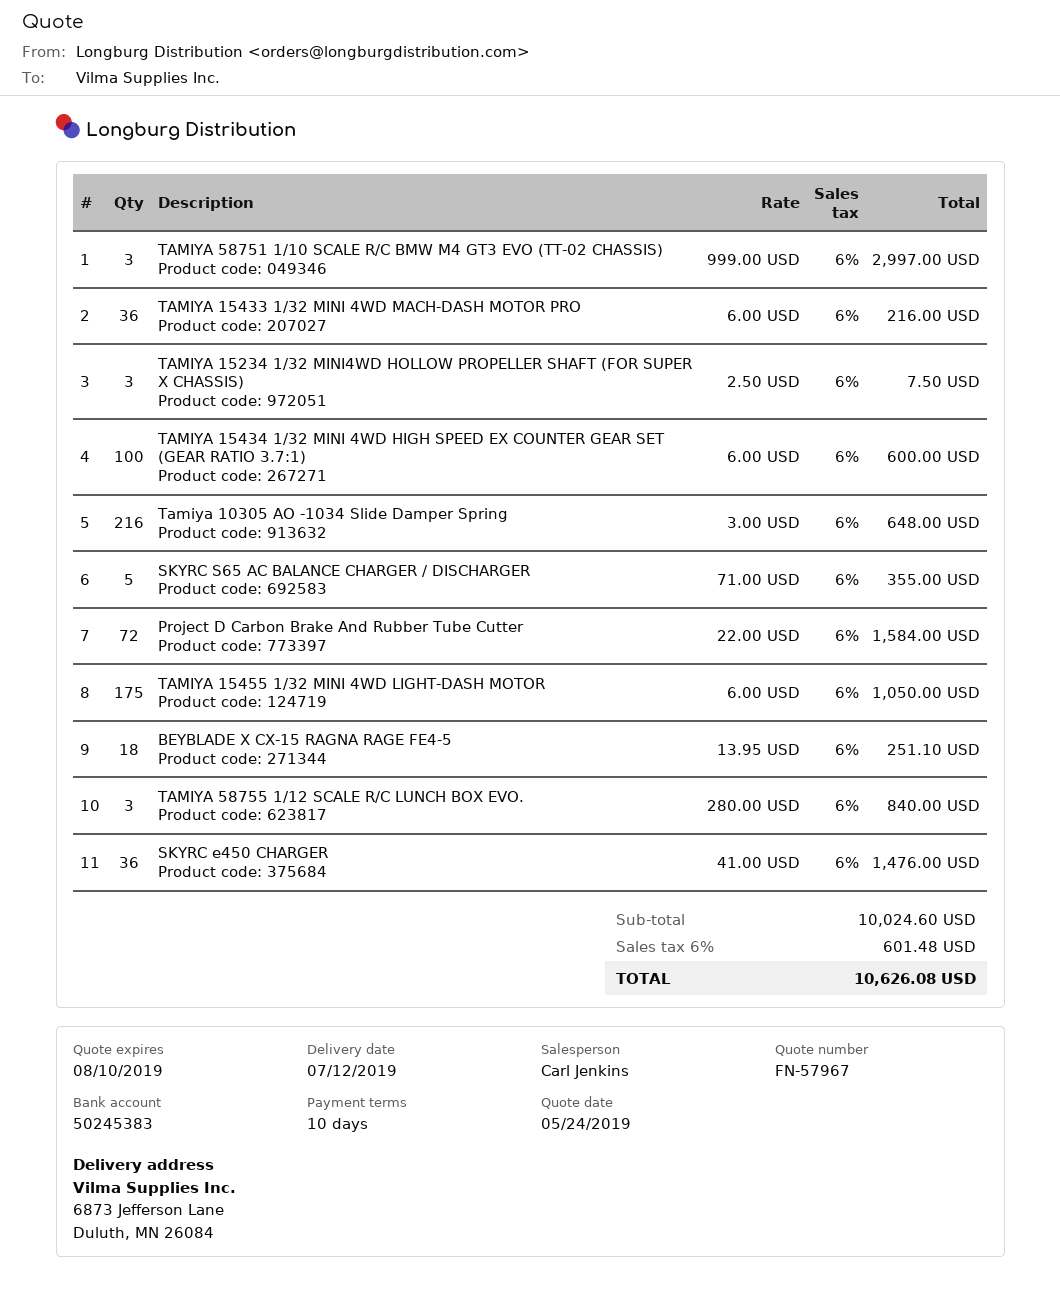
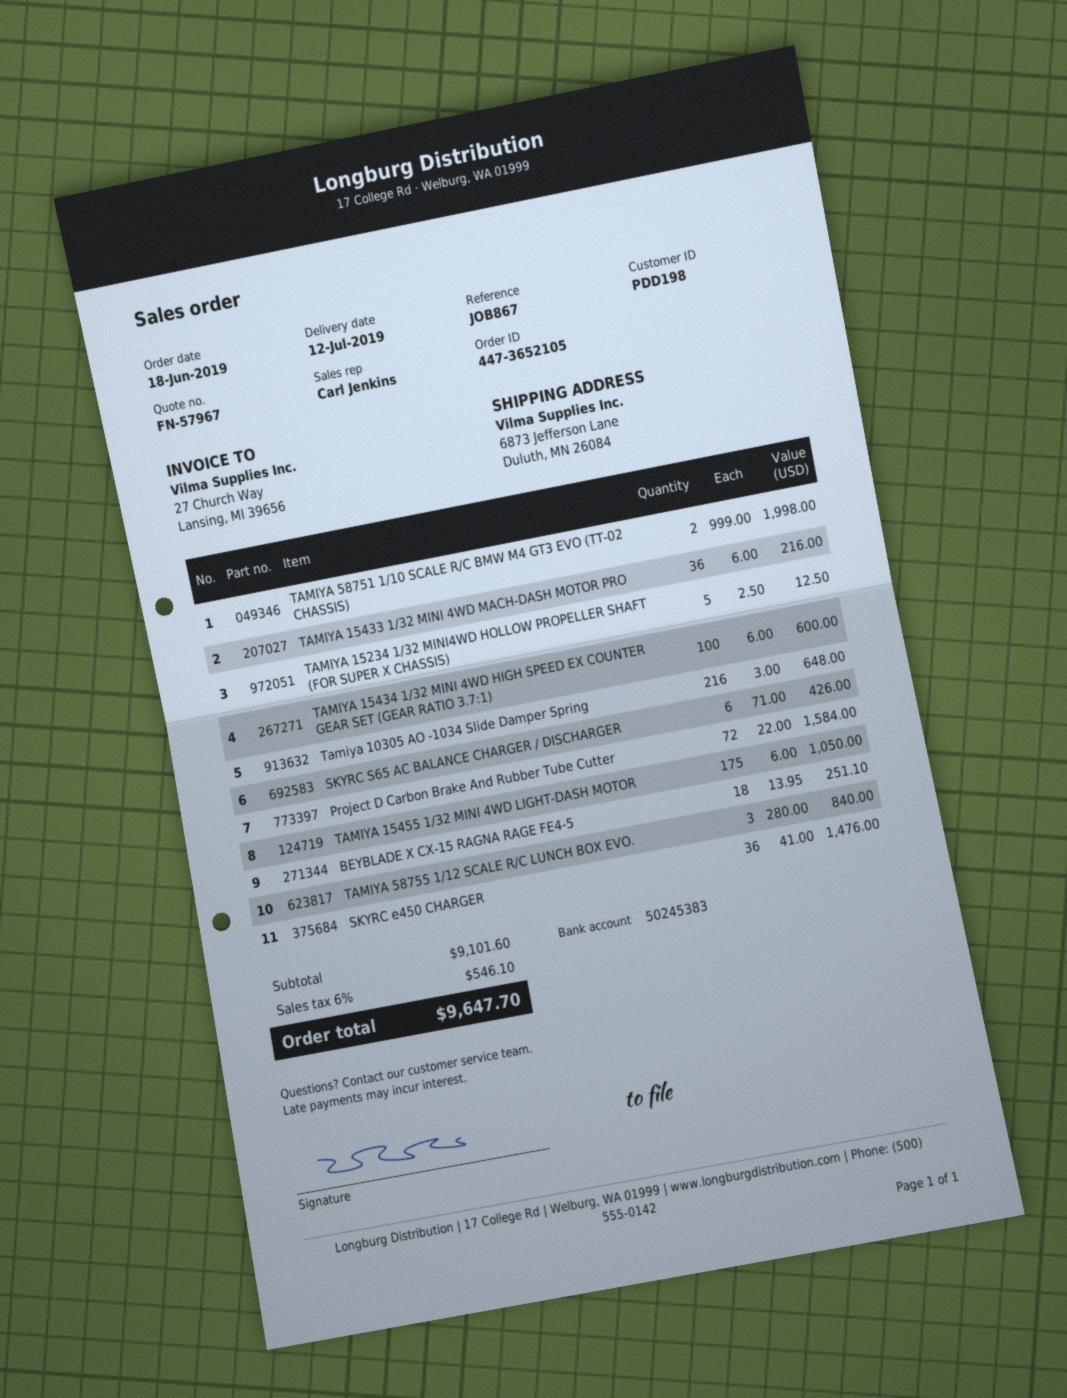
TAMIYA 58751 1/10 SCALE R/C BMW M4 GT3 EVO (TT-02 CHASSIS): 3 x 999.00 = 2997.00 -> 2 x 999.00 = 1998.00
TAMIYA 15234 1/32 MINI4WD HOLLOW PROPELLER SHAFT (FOR SUPER X CHASSIS): 3 x 2.50 = 7.50 -> 5 x 2.50 = 12.50
SKYRC S65 AC BALANCE CHARGER / DISCHARGER: 5 x 71.00 = 355.00 -> 6 x 71.00 = 426.00
subtotal: 10024.60 -> 9101.60
tax: 6% = 601.48 -> 6% = 546.10
total: 10626.08 -> 9647.70

